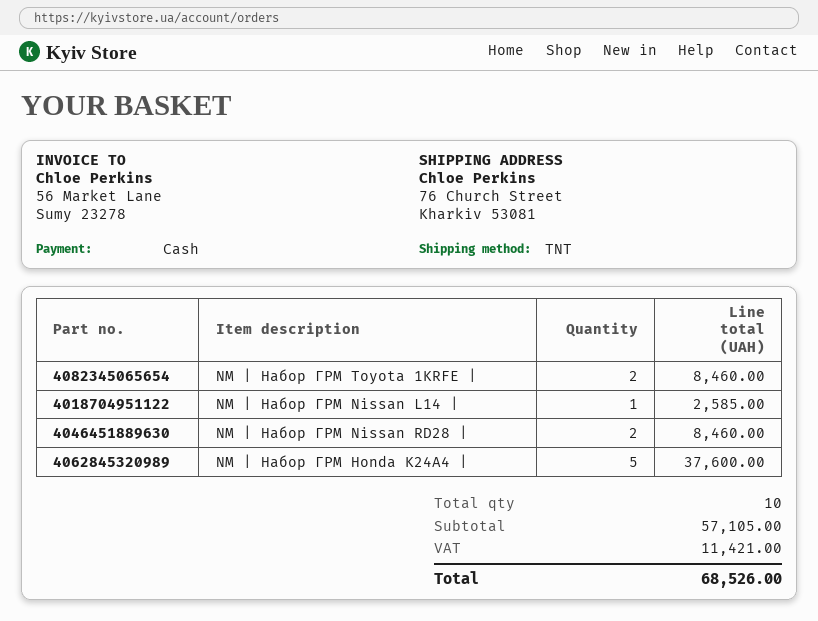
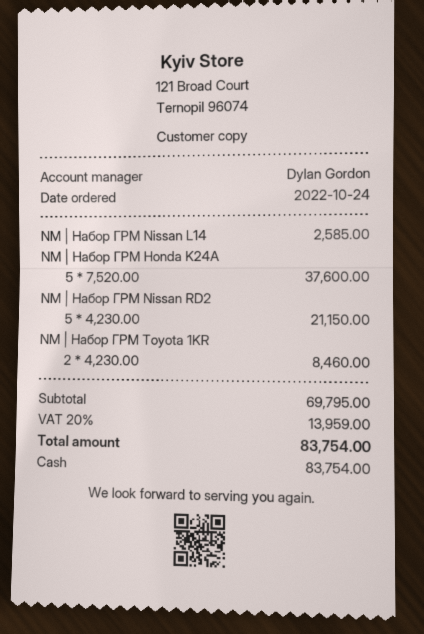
NM | Набор ГРМ Nissan RD28 |: 2 for 8460.00 -> 5 for 21150.00
subtotal: 57105.00 -> 69795.00
tax: 11421.00 -> 13959.00
total: 68526.00 -> 83754.00

